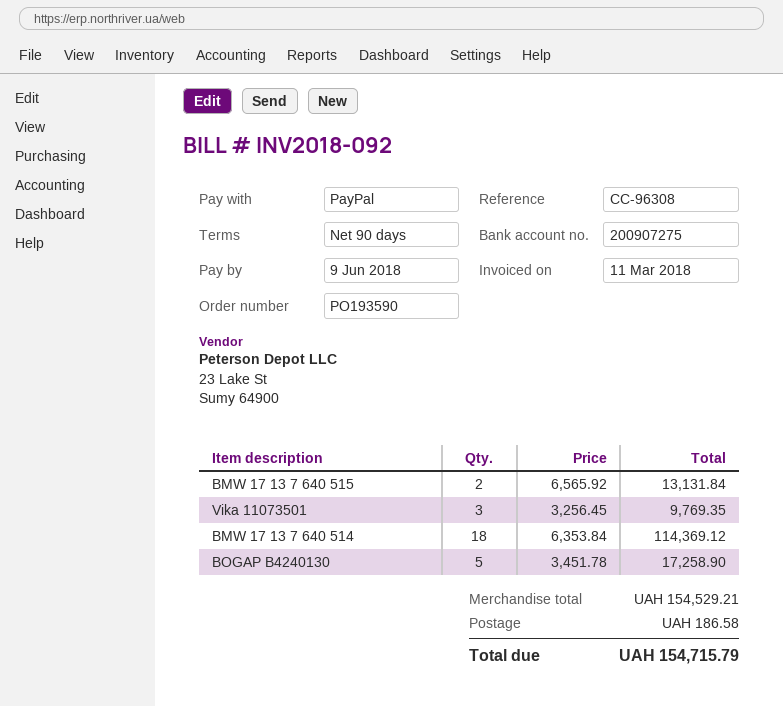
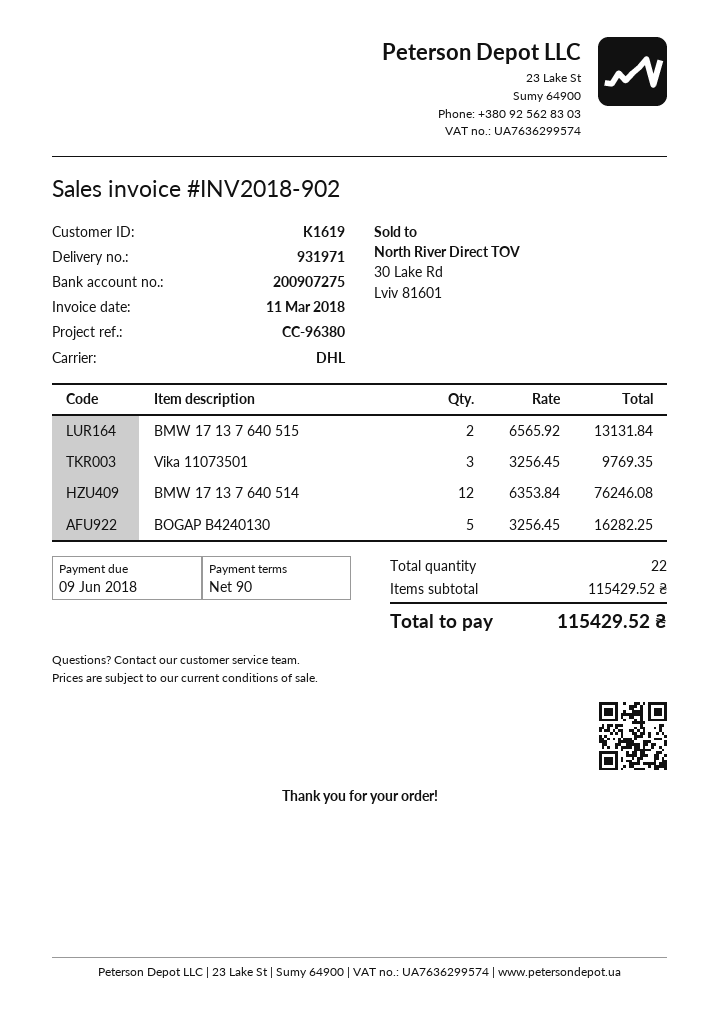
invoice number: INV2018-092 -> INV2018-902
reference: CC-96308 -> CC-96380
BMW 17 13 7 640 514: 18 x 6353.84 = 114369.12 -> 12 x 6353.84 = 76246.08
BOGAP B4240130: 5 x 3451.78 = 17258.90 -> 5 x 3256.45 = 16282.25
subtotal: 154529.21 -> 115429.52
shipping: 186.58 -> none
total: 154715.79 -> 115429.52

